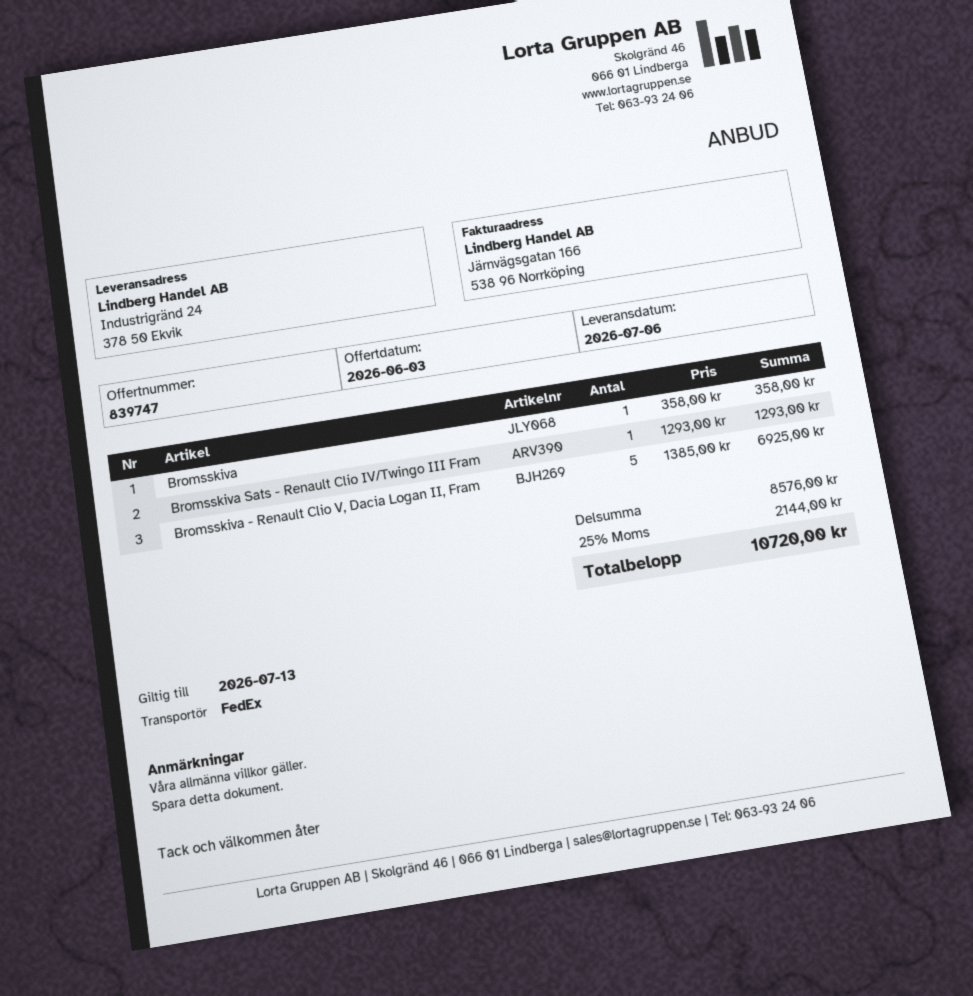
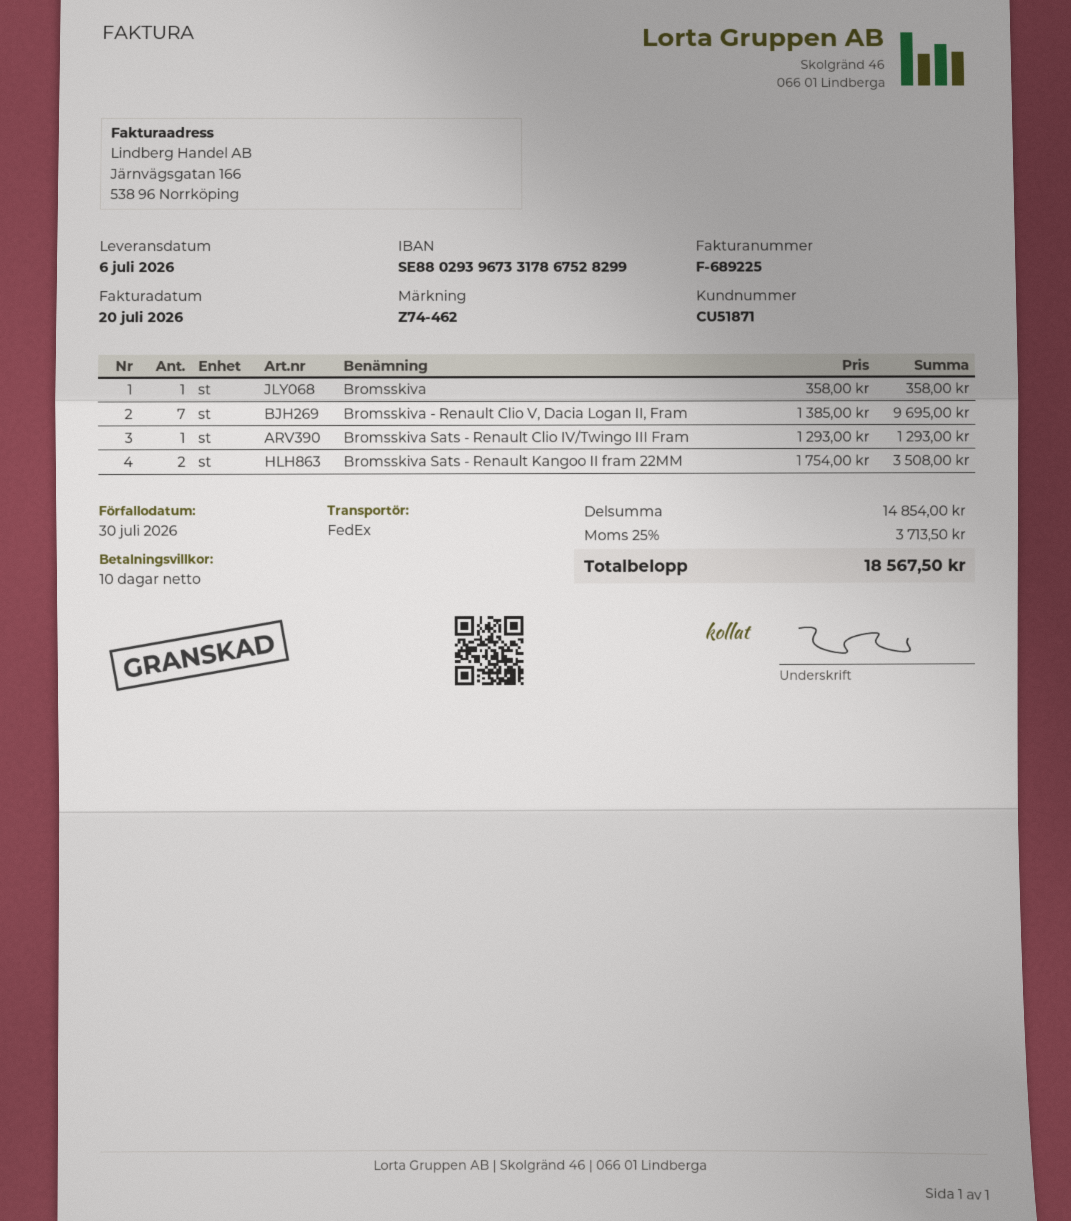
Bromsskiva - Renault Clio V, Dacia Logan II, Fram: 5 x 1385.00 = 6925.00 -> 7 x 1385.00 = 9695.00
Bromsskiva Sats - Renault Kangoo II fram 22MM: none -> 2 x 1754.00 = 3508.00
subtotal: 8576.00 -> 14854.00
tax: 25% = 2144.00 -> 25% = 3713.50
total: 10720.00 -> 18567.50

